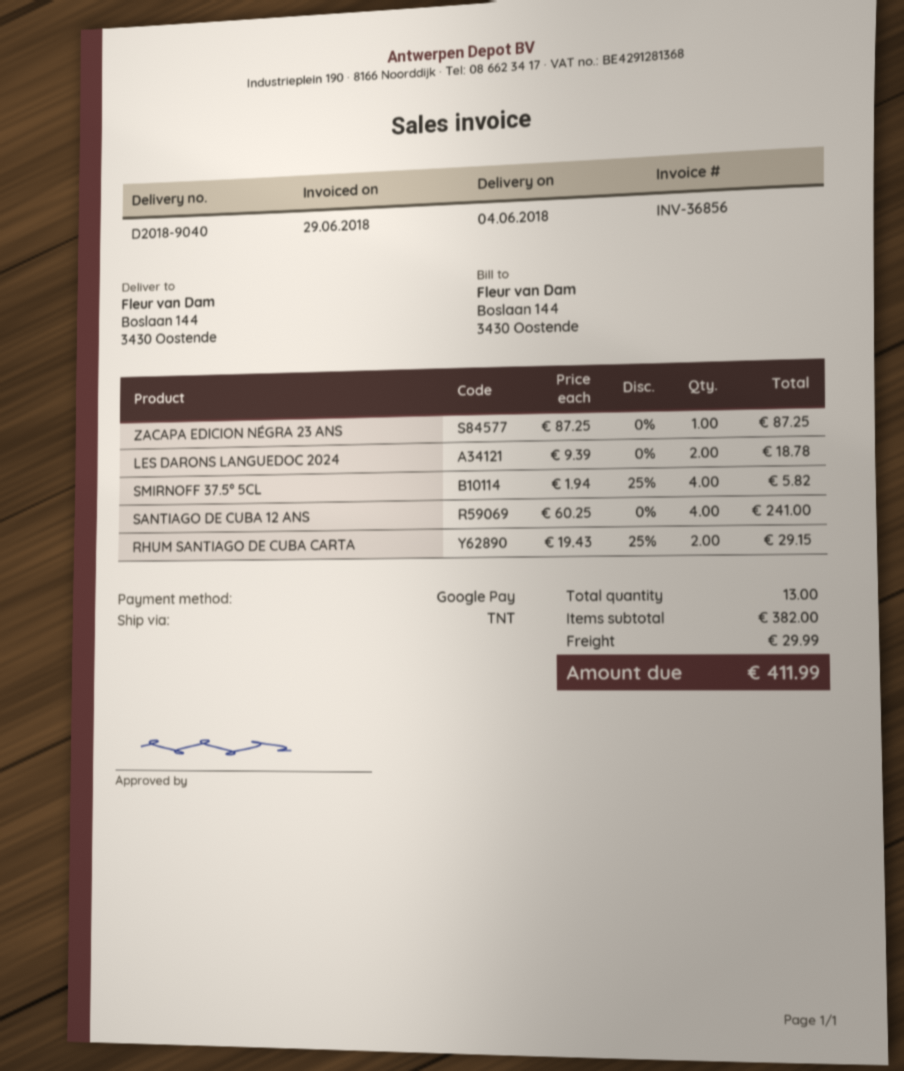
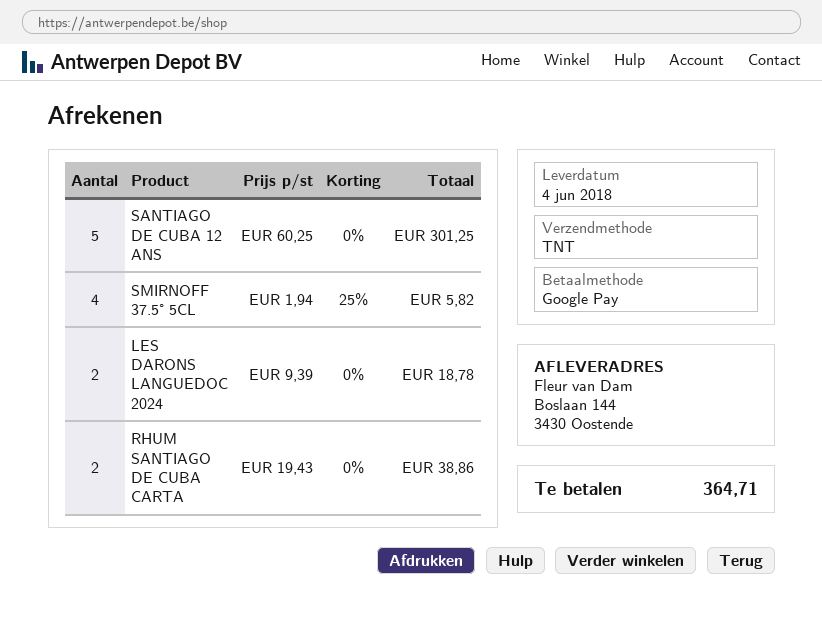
ZACAPA EDICION NÉGRA 23 ANS: 1 x 87.25 = 87.25 -> none
SANTIAGO DE CUBA 12 ANS: 4 x 60.25 = 241.00 -> 5 x 60.25 = 301.25
RHUM SANTIAGO DE CUBA CARTA: 2 x 19.43 - 25% = 29.15 -> 2 x 19.43 = 38.86
shipping: 29.99 -> none
total: 411.99 -> 364.71

